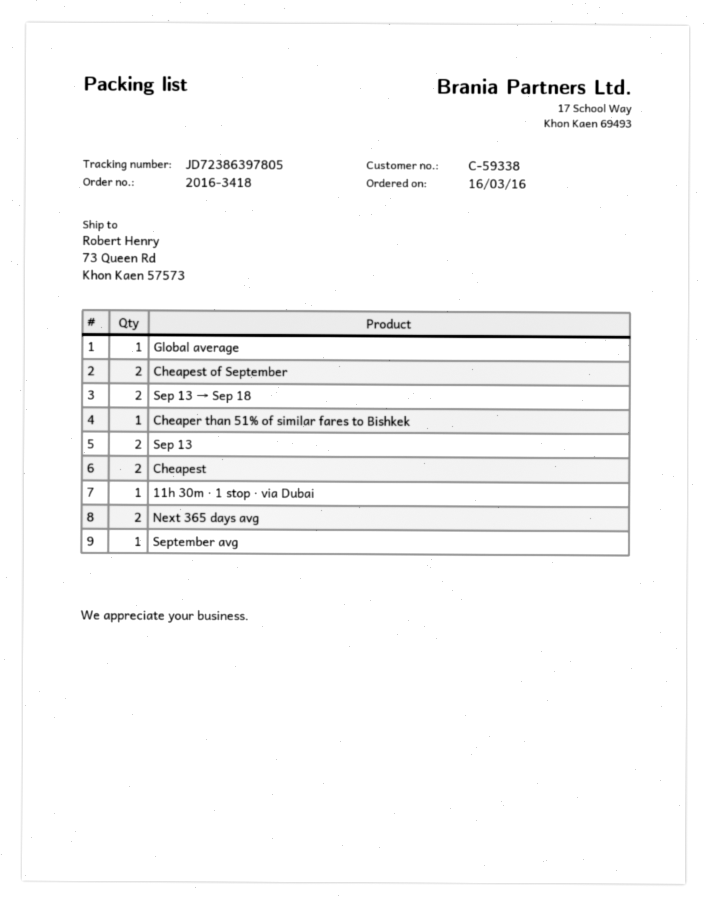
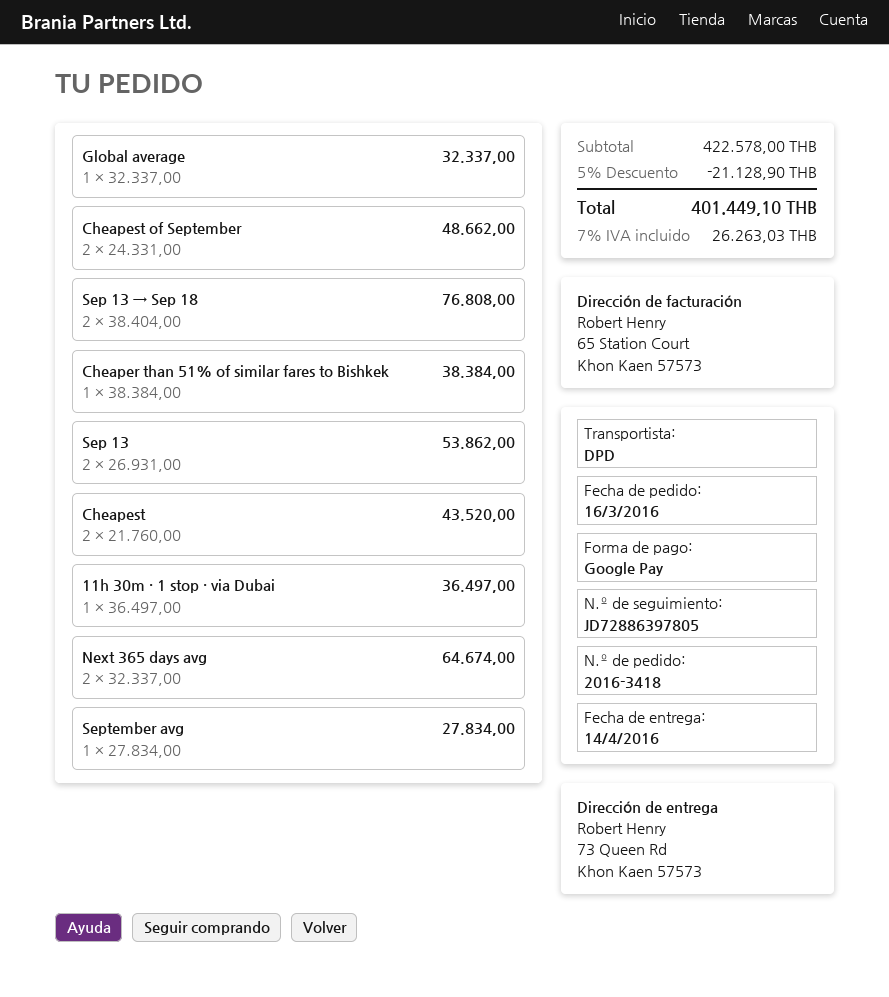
tracking number: JD72386397805 -> JD72886397805

